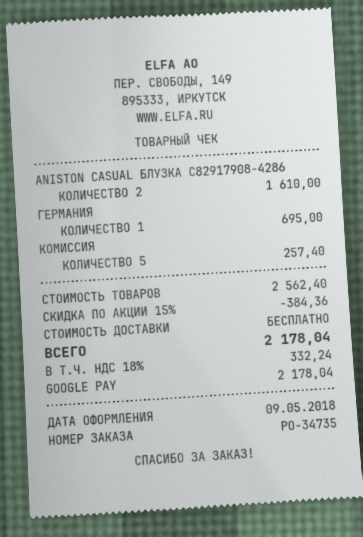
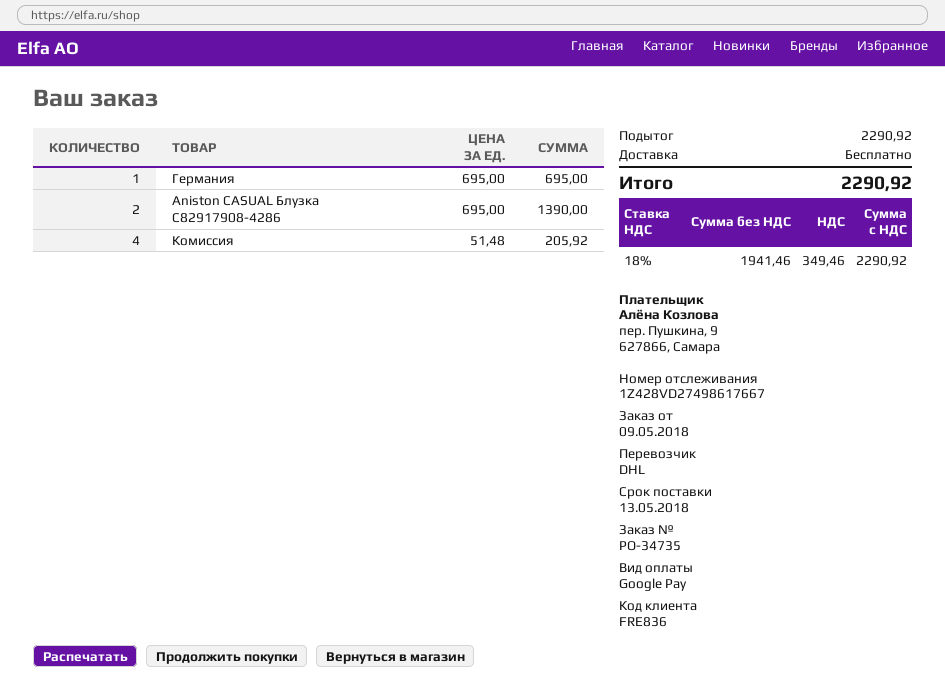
ANISTON CASUAL БЛУЗКА C82917908-4286: 2 for 1610.00 -> 2 for 1390.00
КОМИССИЯ: 5 for 257.40 -> 4 for 205.92
subtotal: 2562.40 -> 2290.92
discount: 15% = 384.36 -> none
tax: 18% = 332.24 -> 18% = 349.46
total: 2178.04 -> 2290.92

